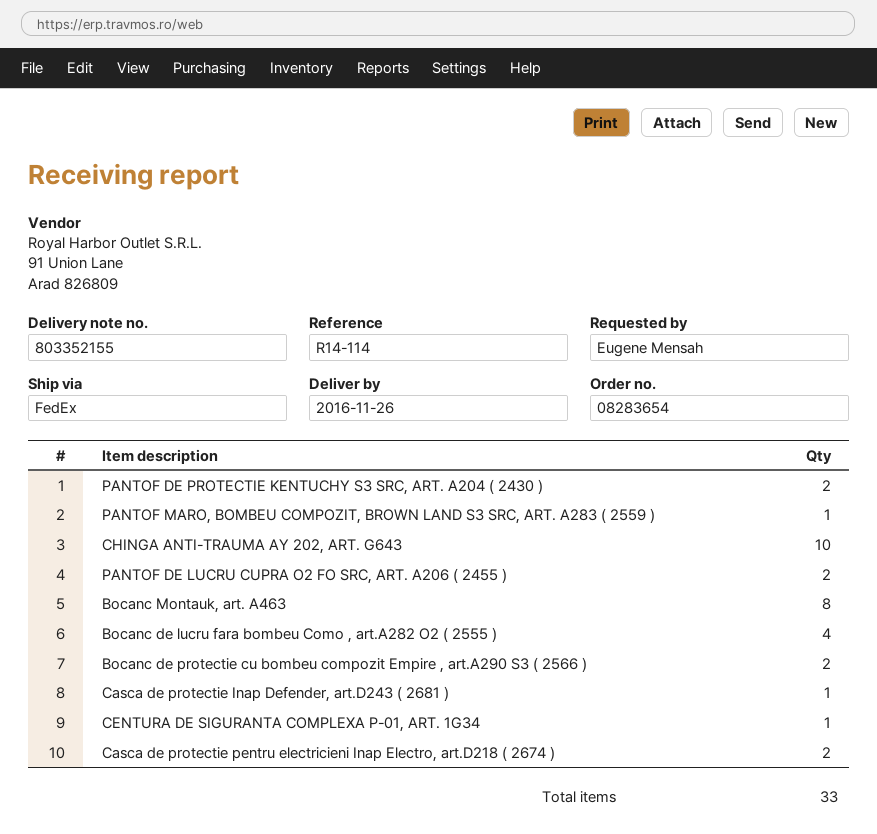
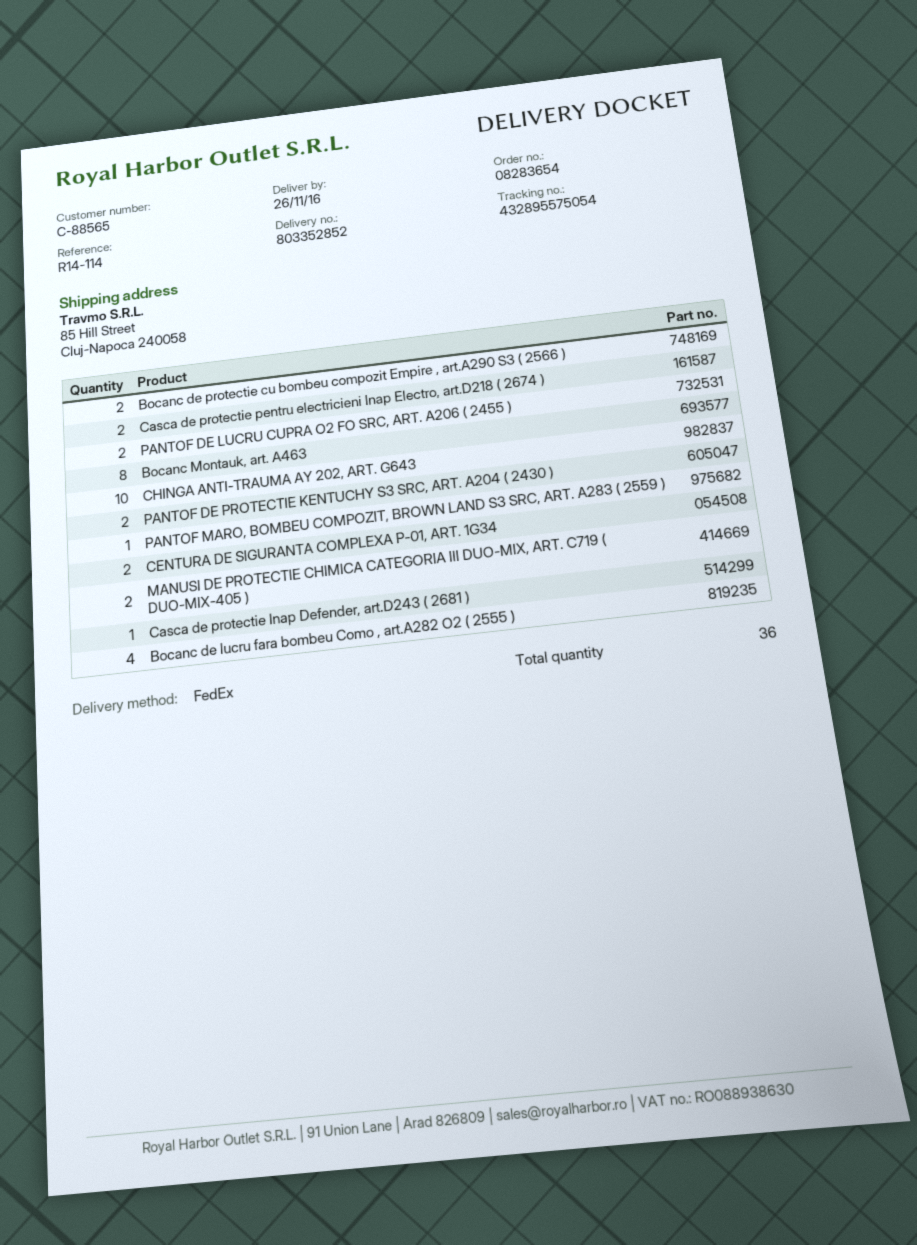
delivery note number: 803352155 -> 803352852
CENTURA DE SIGURANTA COMPLEXA P-01, ART. 1G34: 1 -> 2
MANUSI DE PROTECTIE CHIMICA CATEGORIA III DUO-MIX, ART. C719 ( DUO-MIX-405 ): none -> 2
total quantity: 33 -> 36

